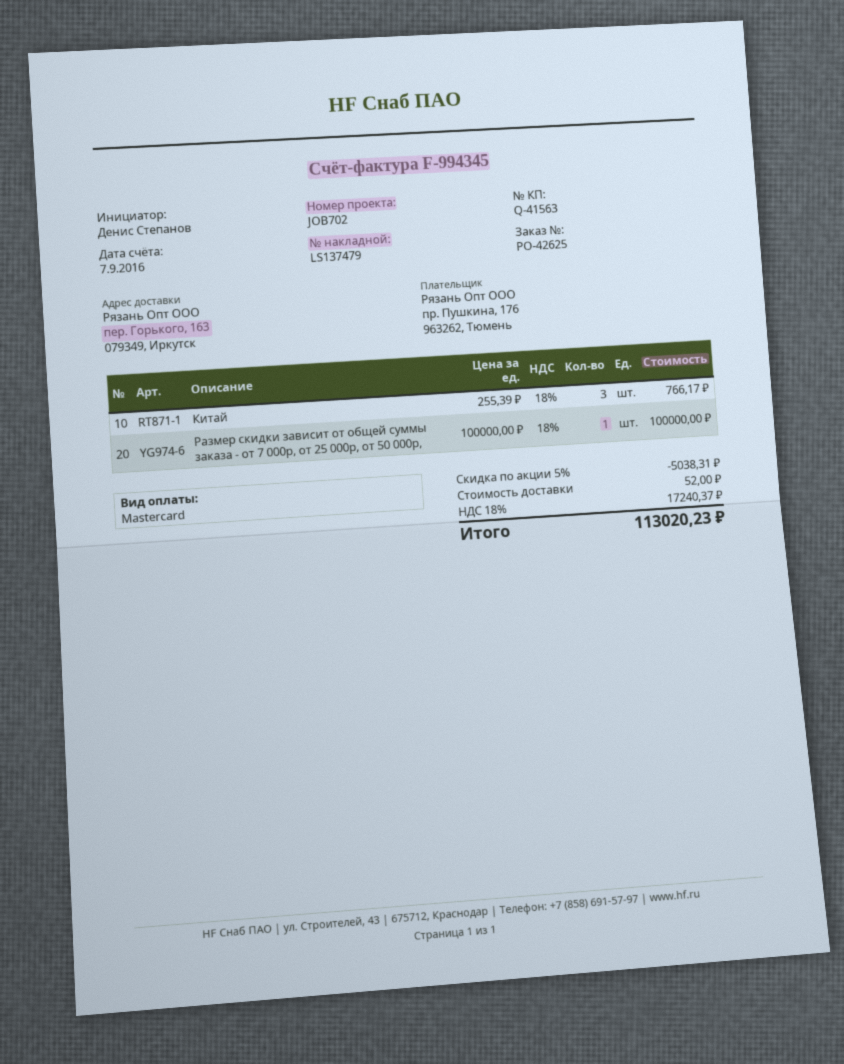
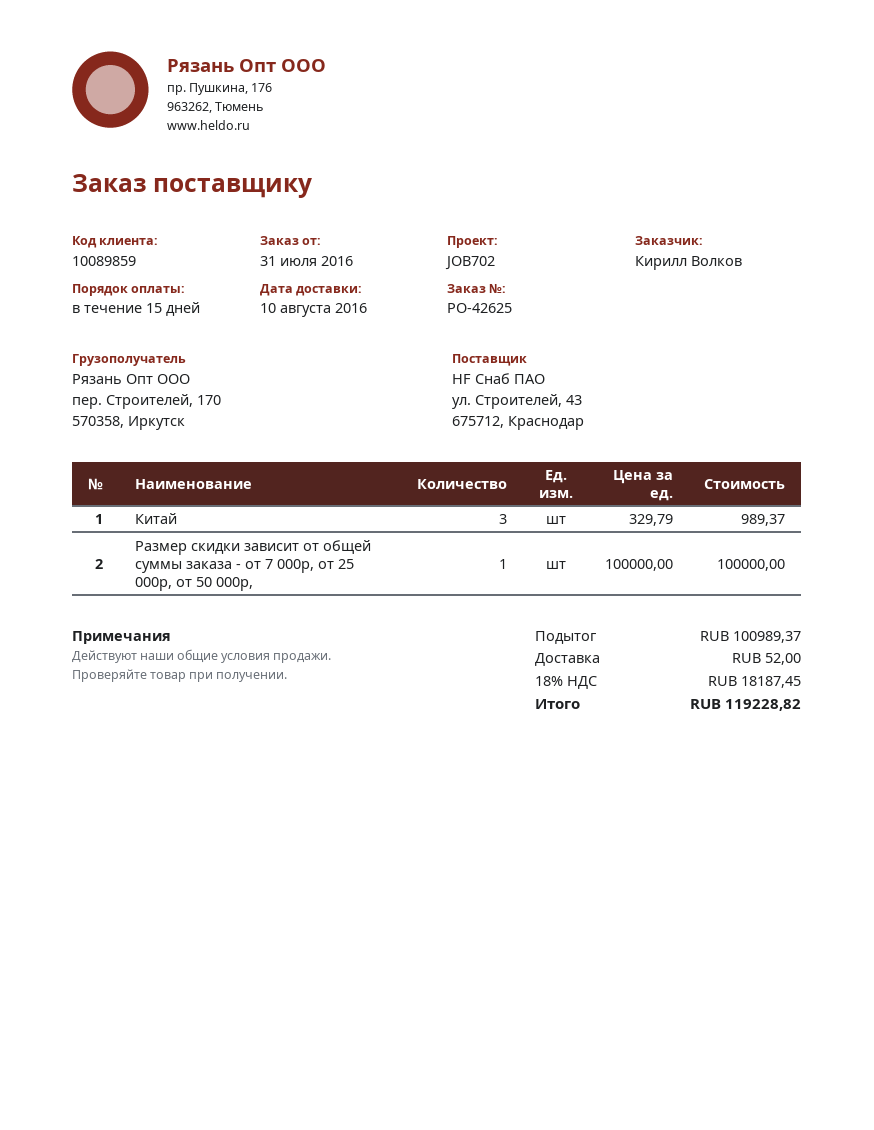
ordered by: Денис Степанов -> Кирилл Волков
ship to: пер. Горького, 163, 079349, Иркутск -> пер. Строителей, 170, 570358, Иркутск
Китай: 3 x 255.39 = 766.17 -> 3 x 329.79 = 989.37
discount: 5% = 5038.31 -> none
tax: 18% = 17240.37 -> 18% = 18187.45
total: 113020.23 -> 119228.82

